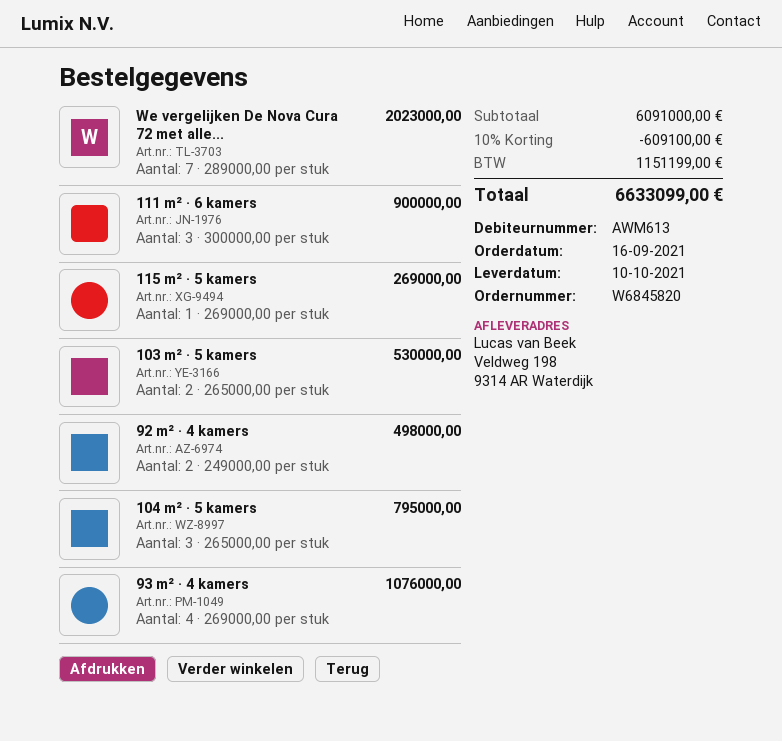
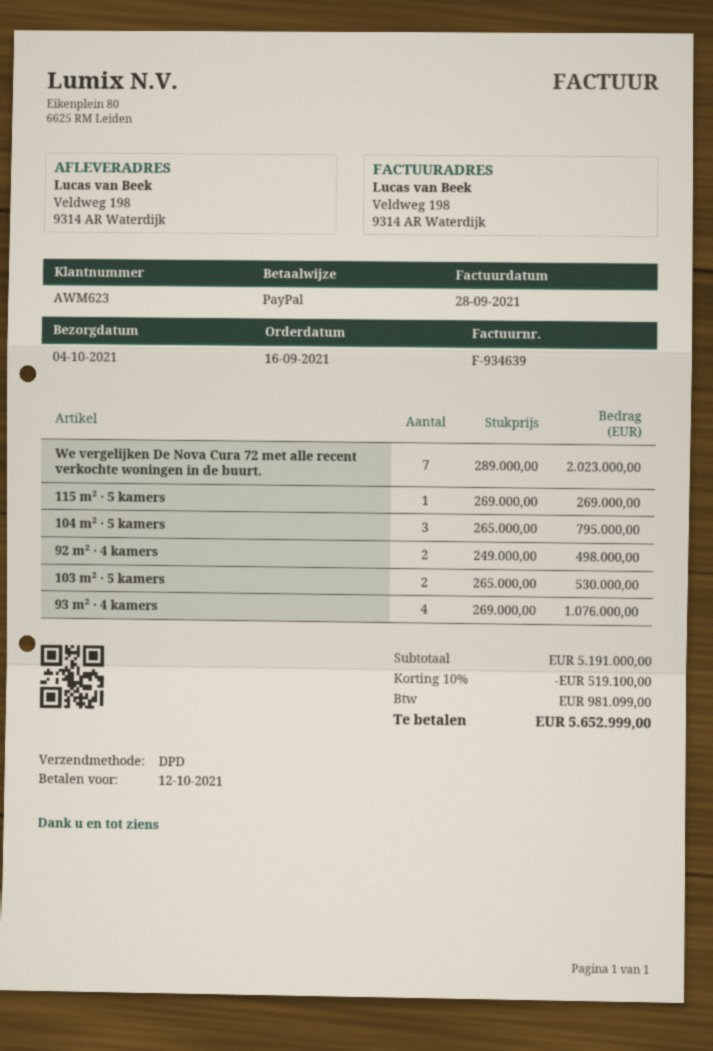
delivery date: 2021-10-10 -> 2021-10-04
customer number: AWM613 -> AWM623
111 m² · 6 kamers: 3 x 300000.00 = 900000.00 -> none
subtotal: 6091000.00 -> 5191000.00
discount: 10% = 609100.00 -> 10% = 519100.00
tax: 1151199.00 -> 981099.00
total: 6633099.00 -> 5652999.00

